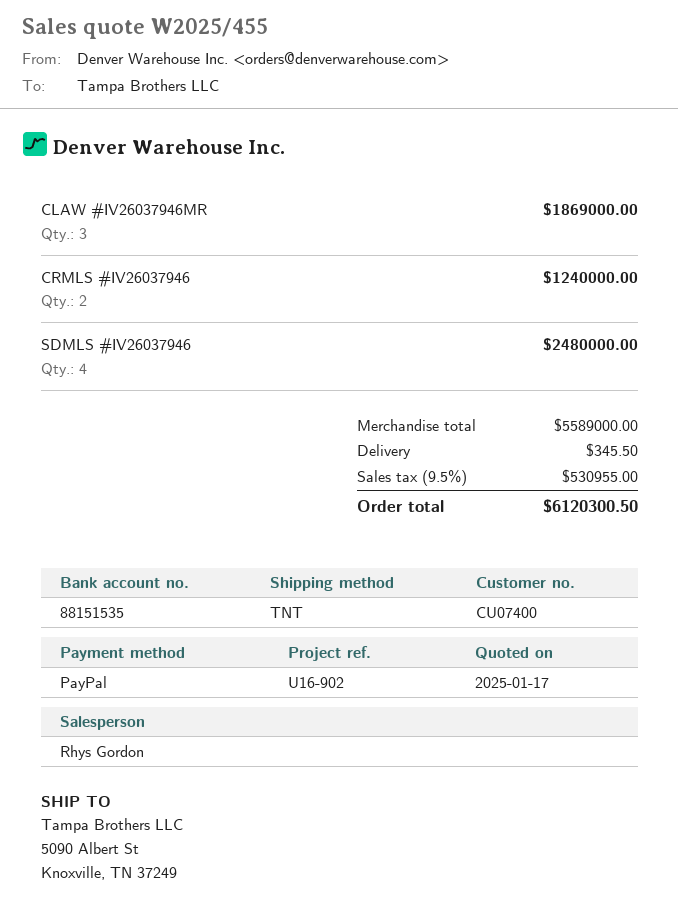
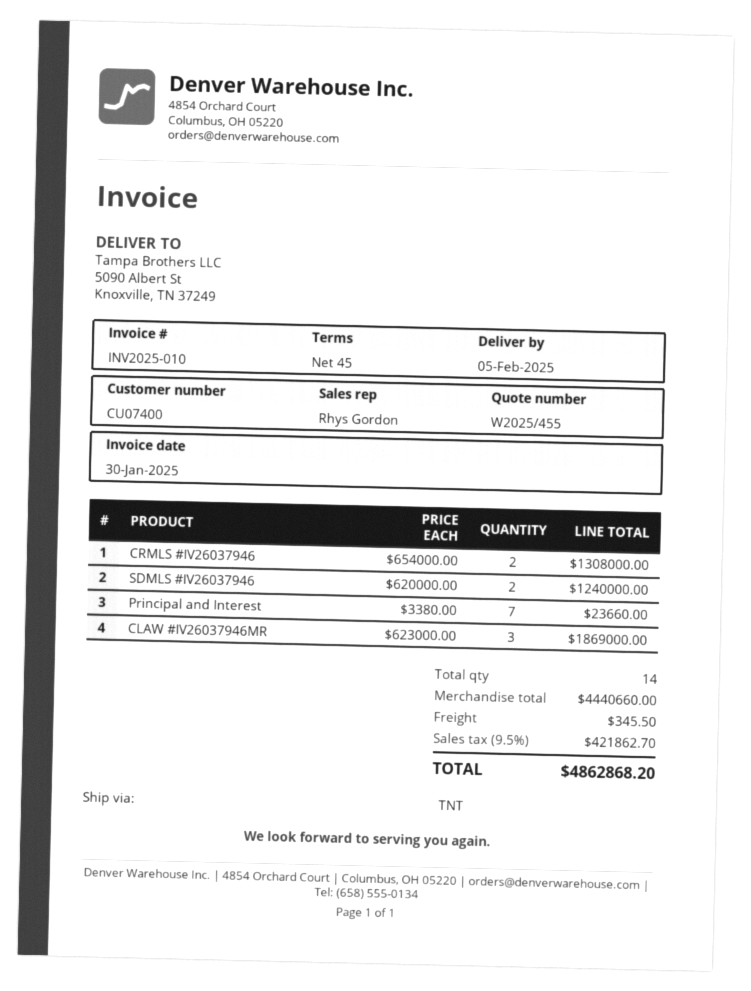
CRMLS #IV26037946: 2 for 1240000.00 -> 2 for 1308000.00
SDMLS #IV26037946: 4 for 2480000.00 -> 2 for 1240000.00
Principal and Interest: none -> 7 for 23660.00
subtotal: 5589000.00 -> 4440660.00
tax: 9.5% = 530955.00 -> 9.5% = 421862.70
total: 6120300.50 -> 4862868.20

